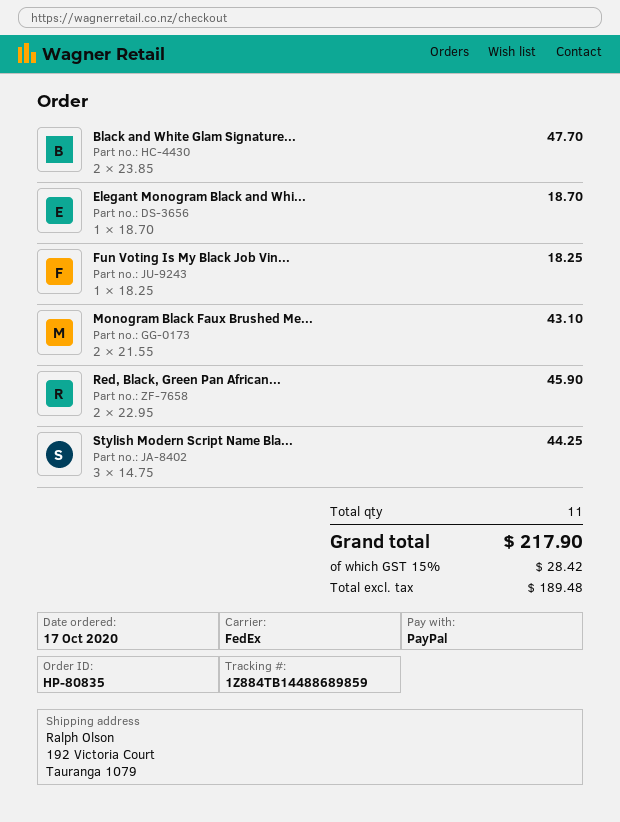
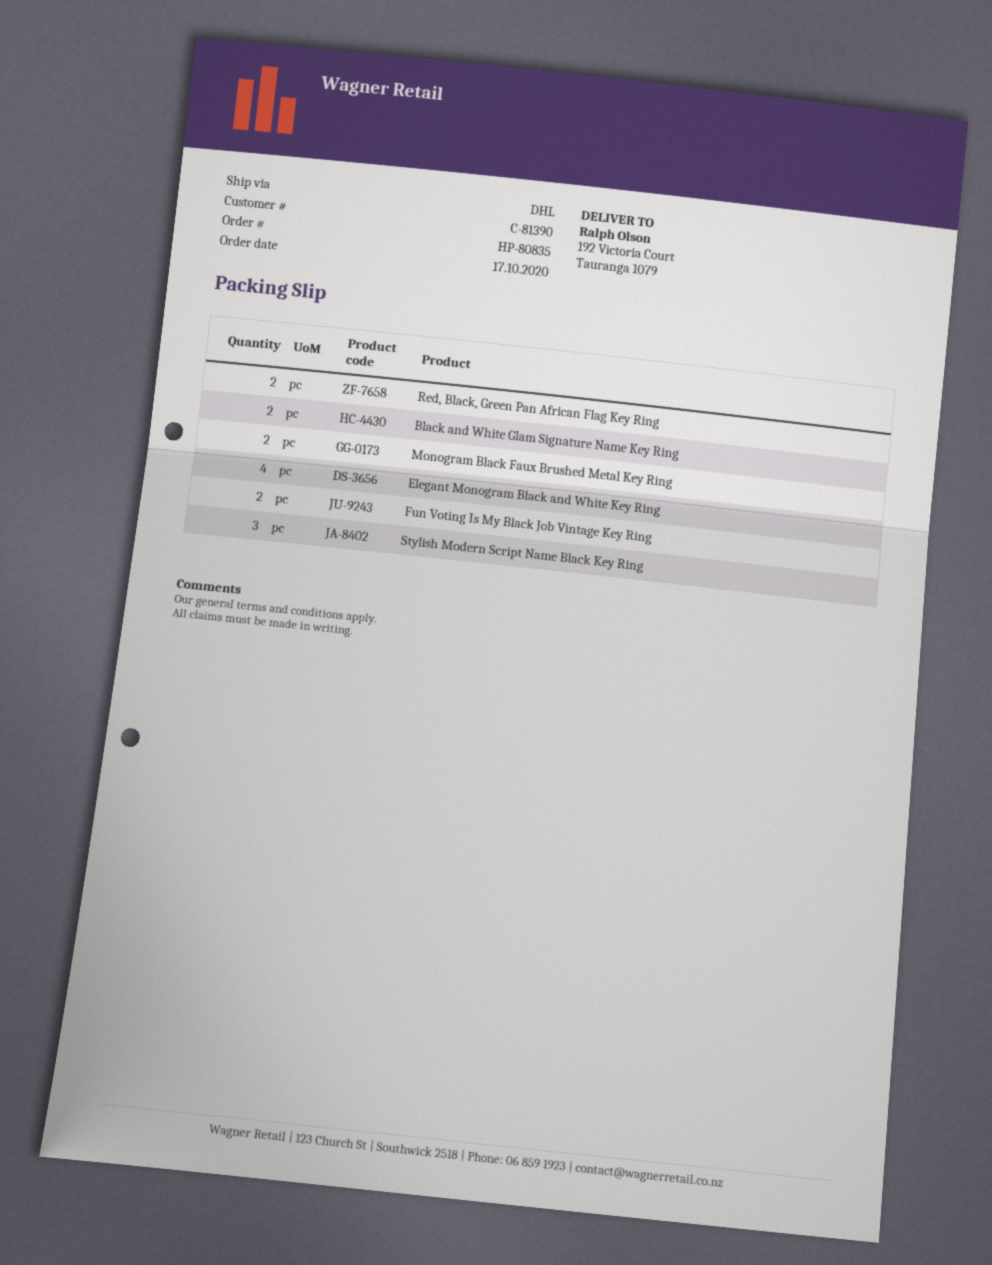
shipping method: FedEx -> DHL
Elegant Monogram Black and Whi...: 1 -> 4
Fun Voting Is My Black Job Vin...: 1 -> 2

